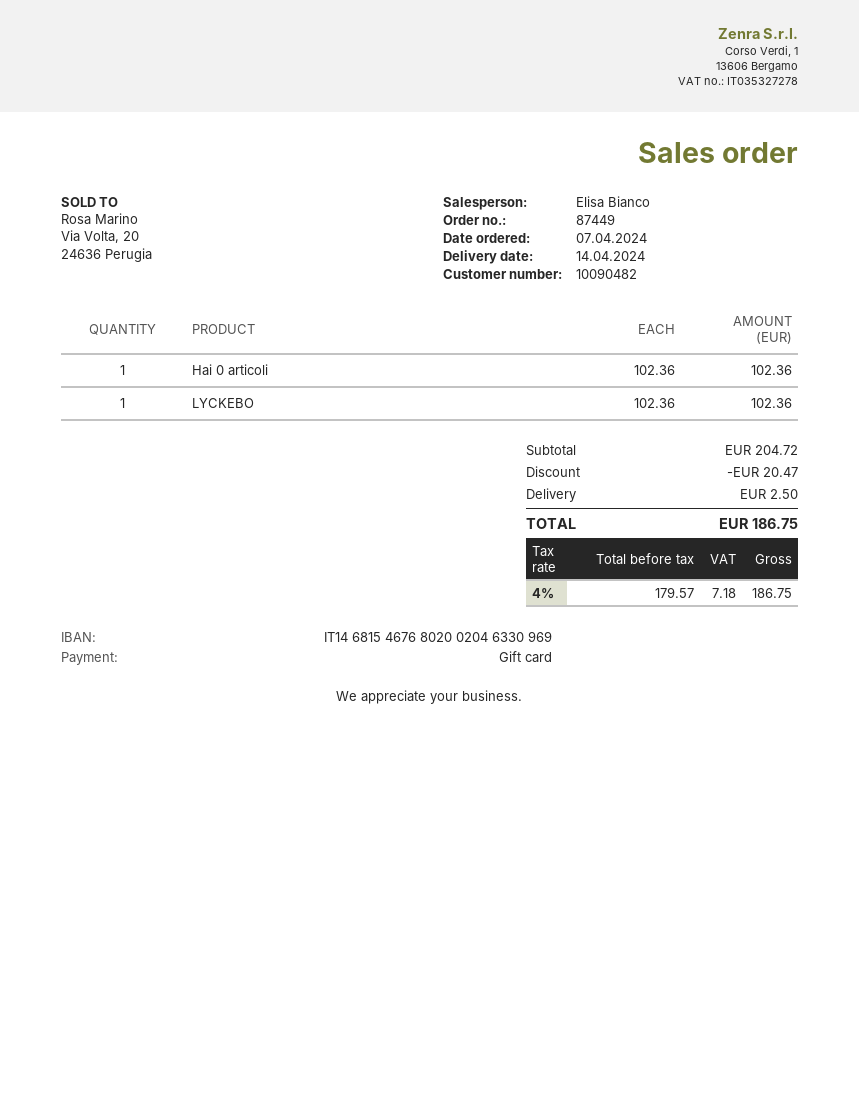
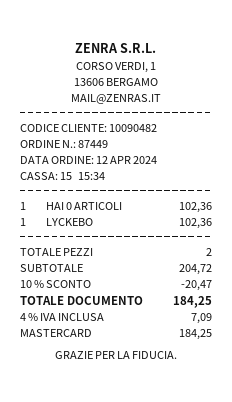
order date: 2024-04-07 -> 2024-04-12
payment method: gift card -> Mastercard
shipping: 2.50 -> none
tax: 4% = 7.18 -> 4% = 7.09
total: 186.75 -> 184.25

